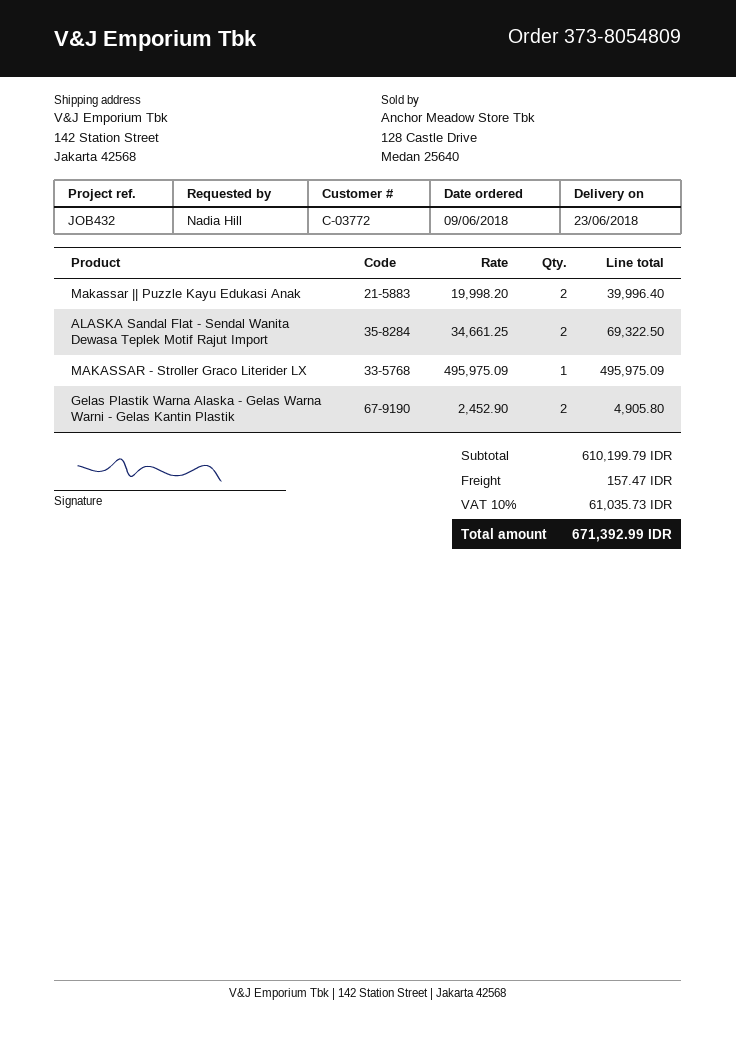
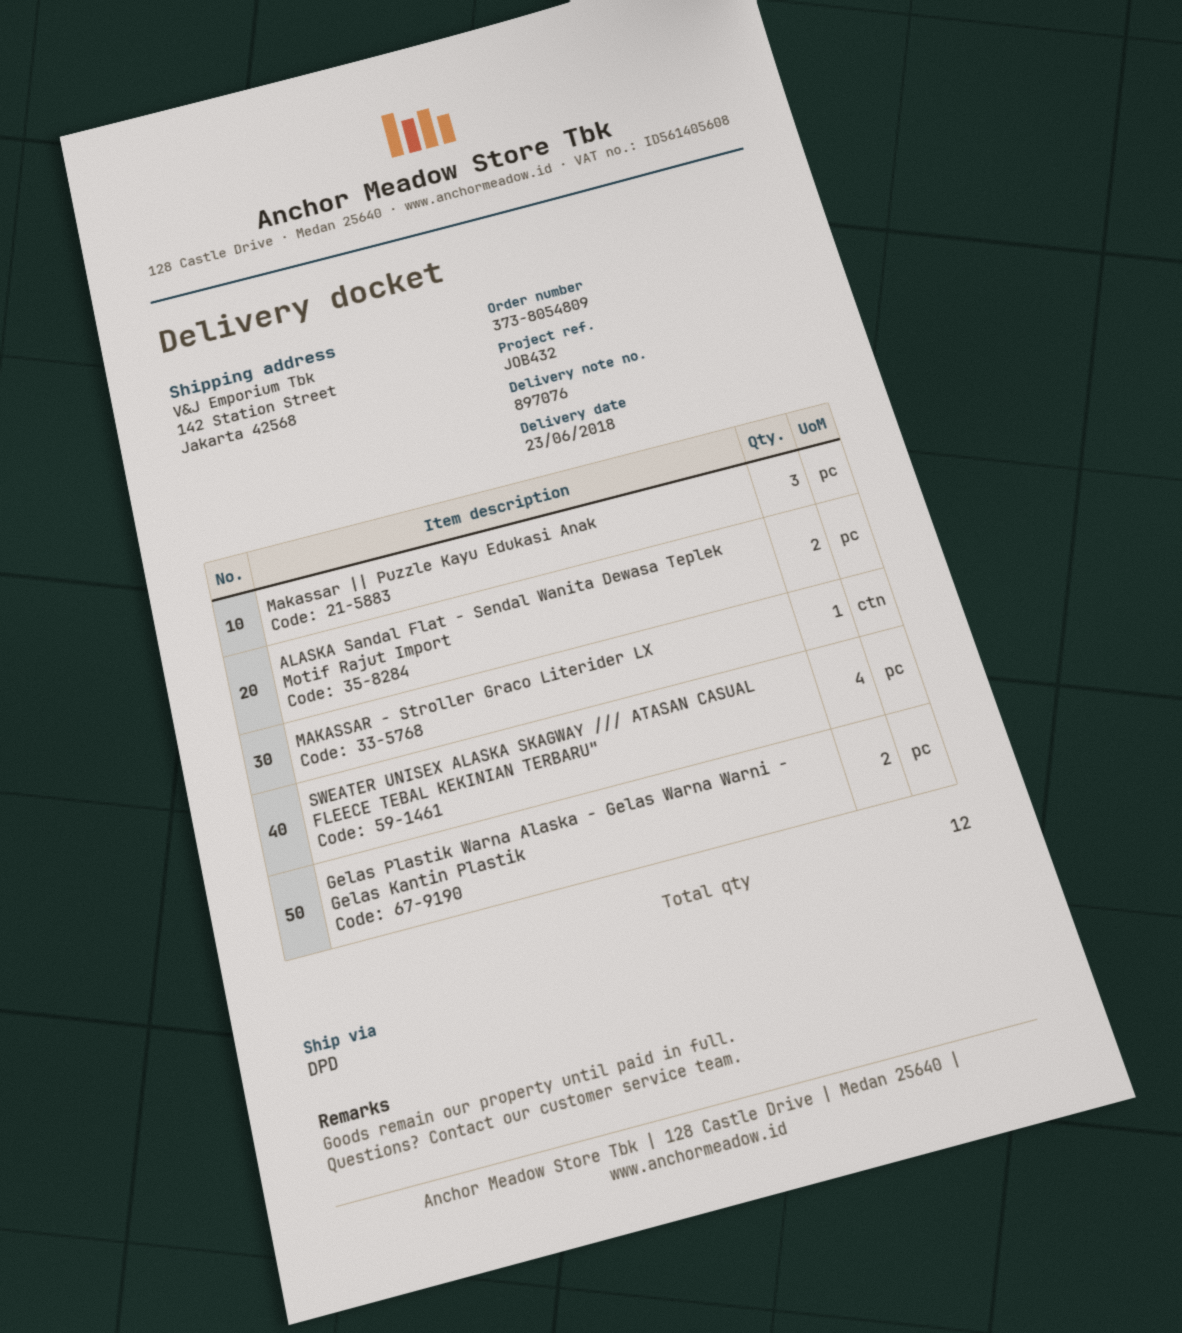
Makassar || Puzzle Kayu Edukasi Anak: 2 -> 3
SWEATER UNISEX ALASKA SKAGWAY /// ATASAN CASUAL FLEECE TEBAL KEKINIAN TERBARU": none -> 4

